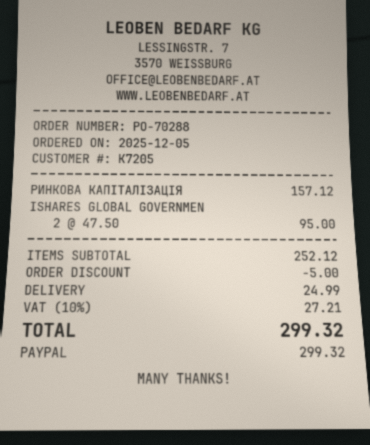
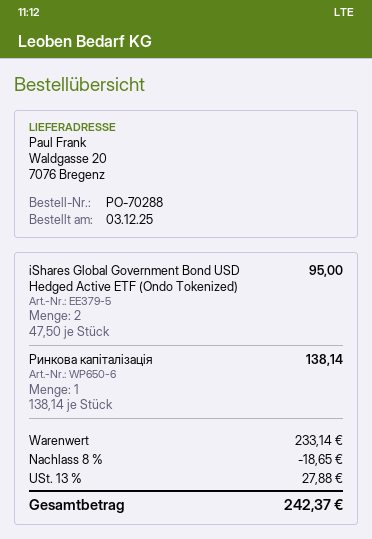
order date: 2025-12-05 -> 2025-12-03
РИНКОВА КАПІТАЛІЗАЦІЯ: 1 x 157.12 = 157.12 -> 1 x 138.14 = 138.14
subtotal: 252.12 -> 233.14
discount: 5.00 -> 18.65
shipping: 24.99 -> none
tax: 10% = 27.21 -> 13% = 27.88
total: 299.32 -> 242.37

